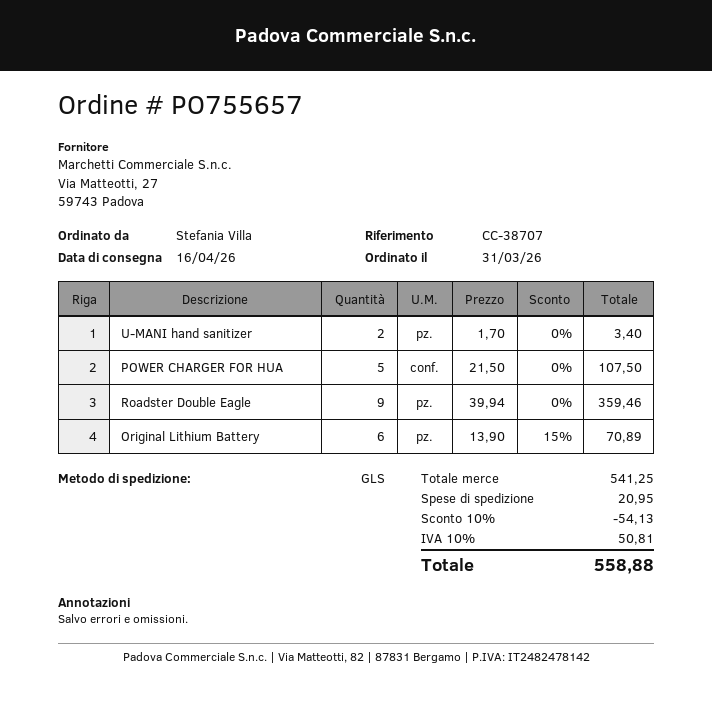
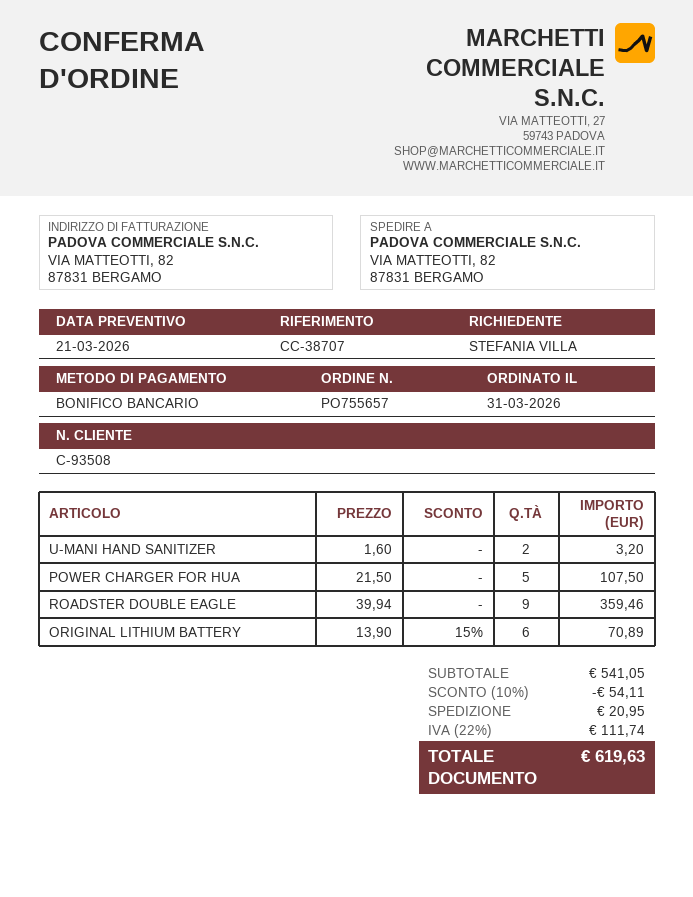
U-MANI hand sanitizer: 2 x 1.70 = 3.40 -> 2 x 1.60 = 3.20
subtotal: 541.25 -> 541.05
discount: 10% = 54.13 -> 10% = 54.11
tax: 10% = 50.81 -> 22% = 111.74
total: 558.88 -> 619.63

